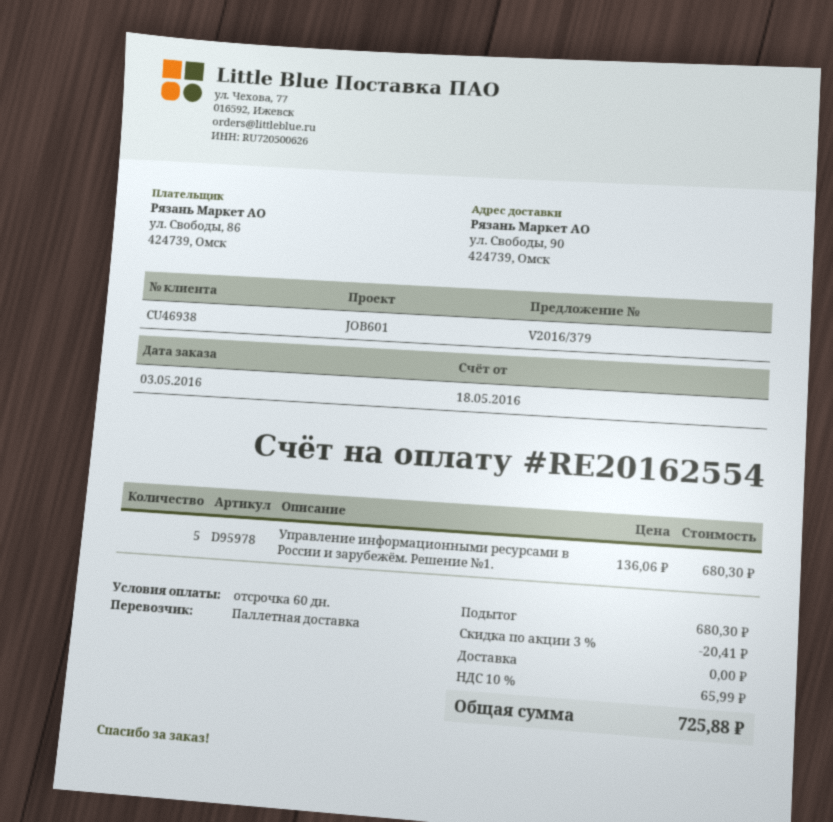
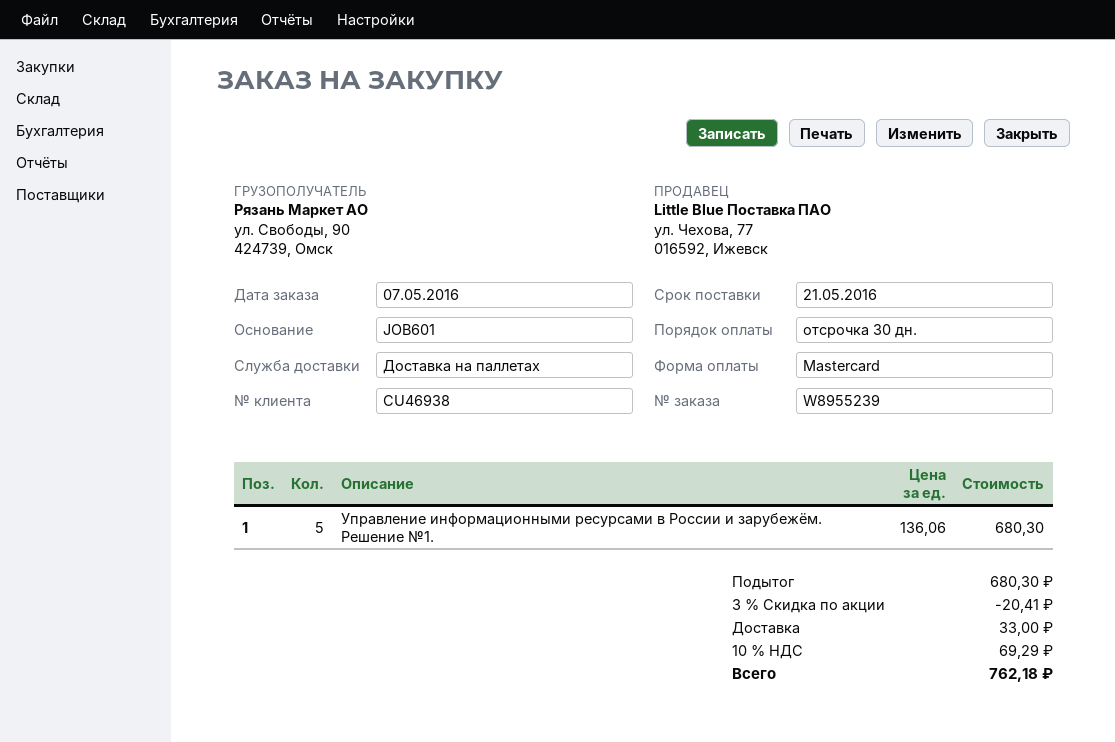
order date: 2016-05-03 -> 2016-05-07
payment terms: 60 days -> 30 days
shipping: 0.00 -> 33.00
tax: 10% = 65.99 -> 10% = 69.29
total: 725.88 -> 762.18

